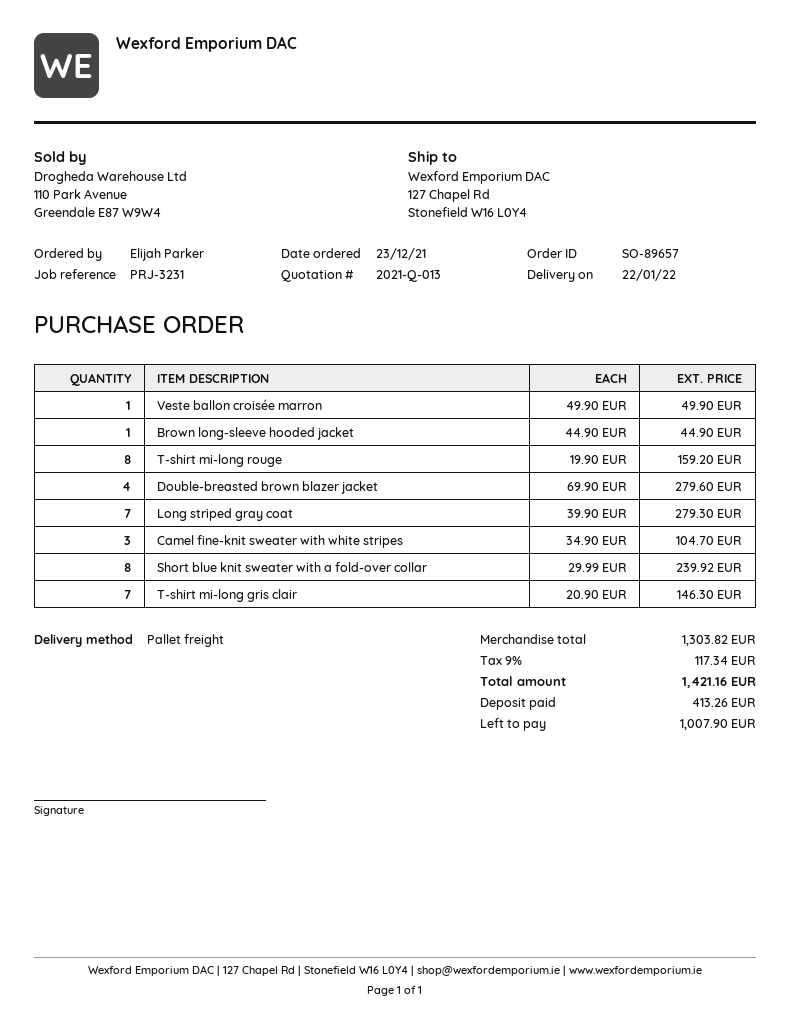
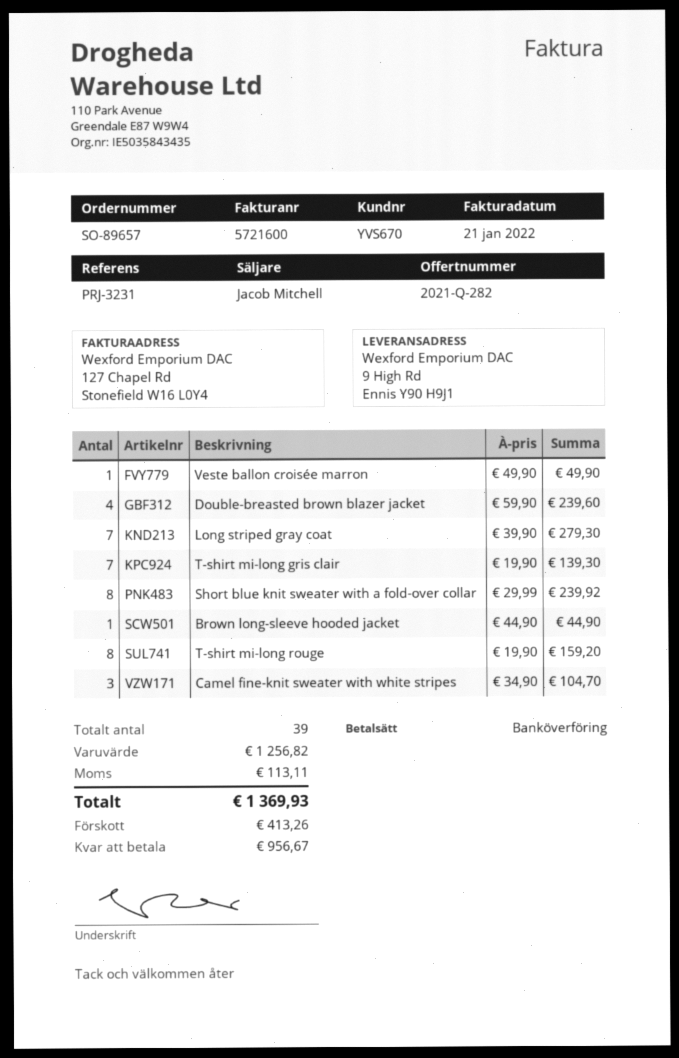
quote number: 2021-Q-013 -> 2021-Q-282
ship to: 127 Chapel Rd, Stonefield W16 L0Y4 -> 9 High Rd, Ennis Y90 H9J1
Double-breasted brown blazer jacket: 4 x 69.90 = 279.60 -> 4 x 59.90 = 239.60
T-shirt mi-long gris clair: 7 x 20.90 = 146.30 -> 7 x 19.90 = 139.30
subtotal: 1303.82 -> 1256.82
tax: 117.34 -> 113.11
total: 1421.16 -> 1369.93
balance: 1007.90 -> 956.67

